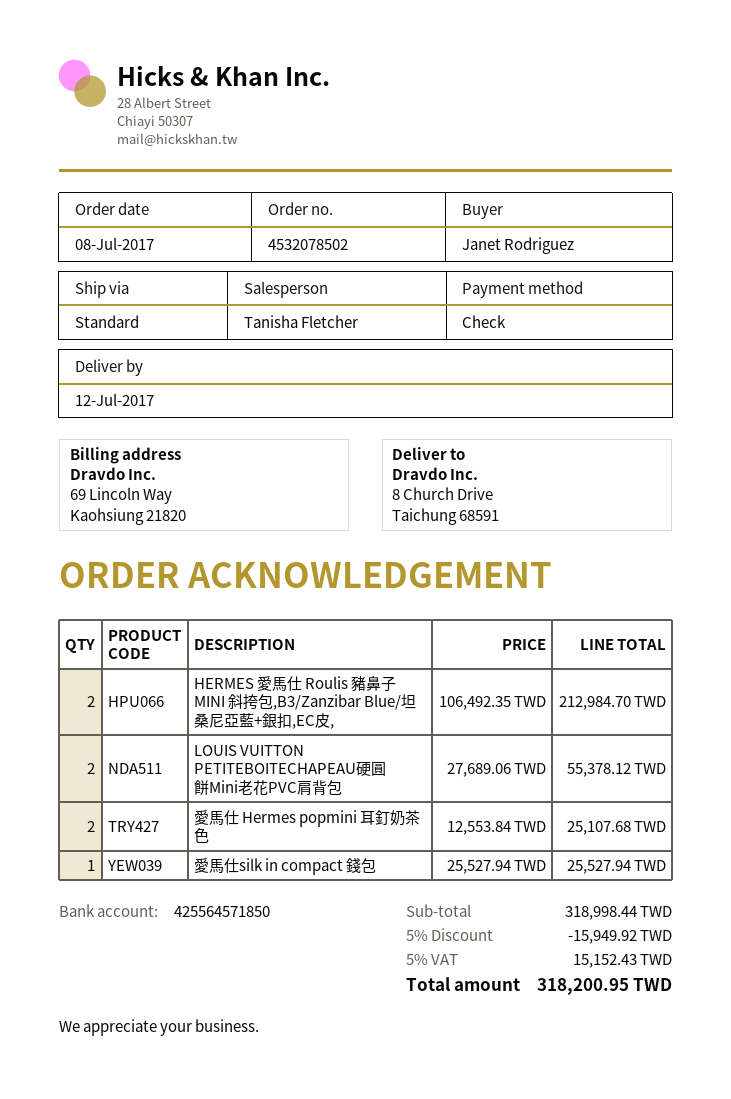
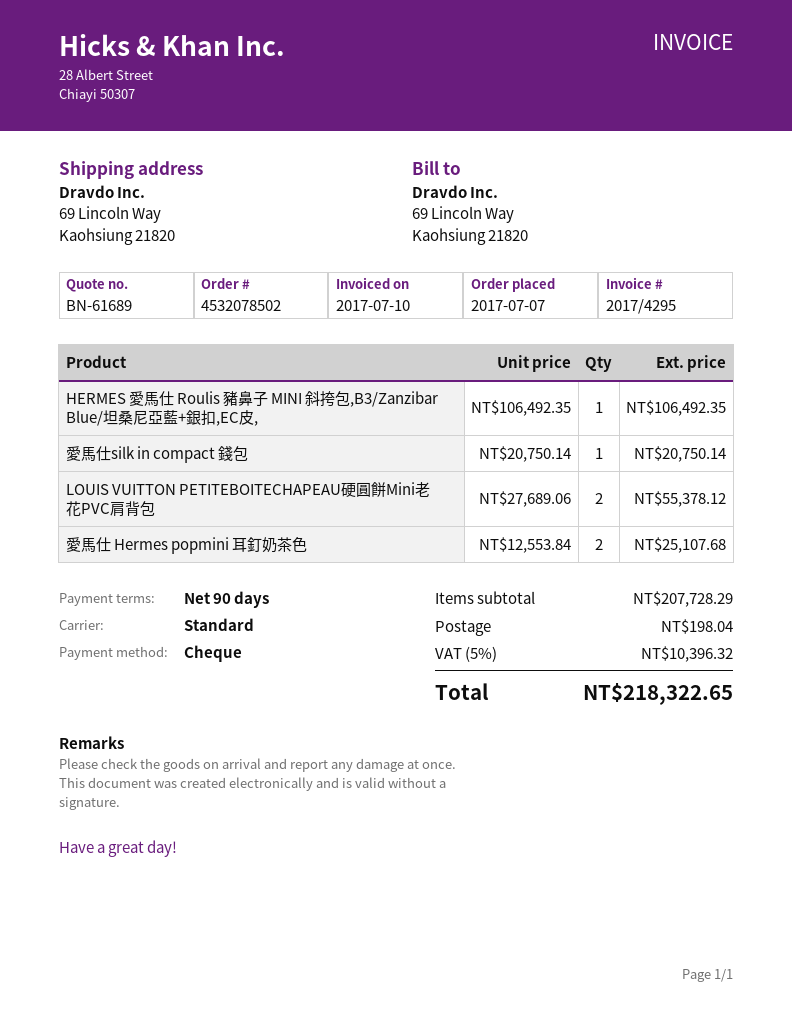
order date: 2017-07-08 -> 2017-07-07
ship to: 8 Church Drive, Taichung 68591 -> 69 Lincoln Way, Kaohsiung 21820
HERMES 愛馬仕 Roulis 豬鼻子 MINI 斜挎包,B3/Zanzibar Blue/坦桑尼亞藍+銀扣,EC皮,: 2 x 106492.35 = 212984.70 -> 1 x 106492.35 = 106492.35
愛馬仕silk in compact 錢包: 1 x 25527.94 = 25527.94 -> 1 x 20750.14 = 20750.14
subtotal: 318998.44 -> 207728.29
discount: 5% = 15949.92 -> none
shipping: none -> 198.04
tax: 5% = 15152.43 -> 5% = 10396.32
total: 318200.95 -> 218322.65

